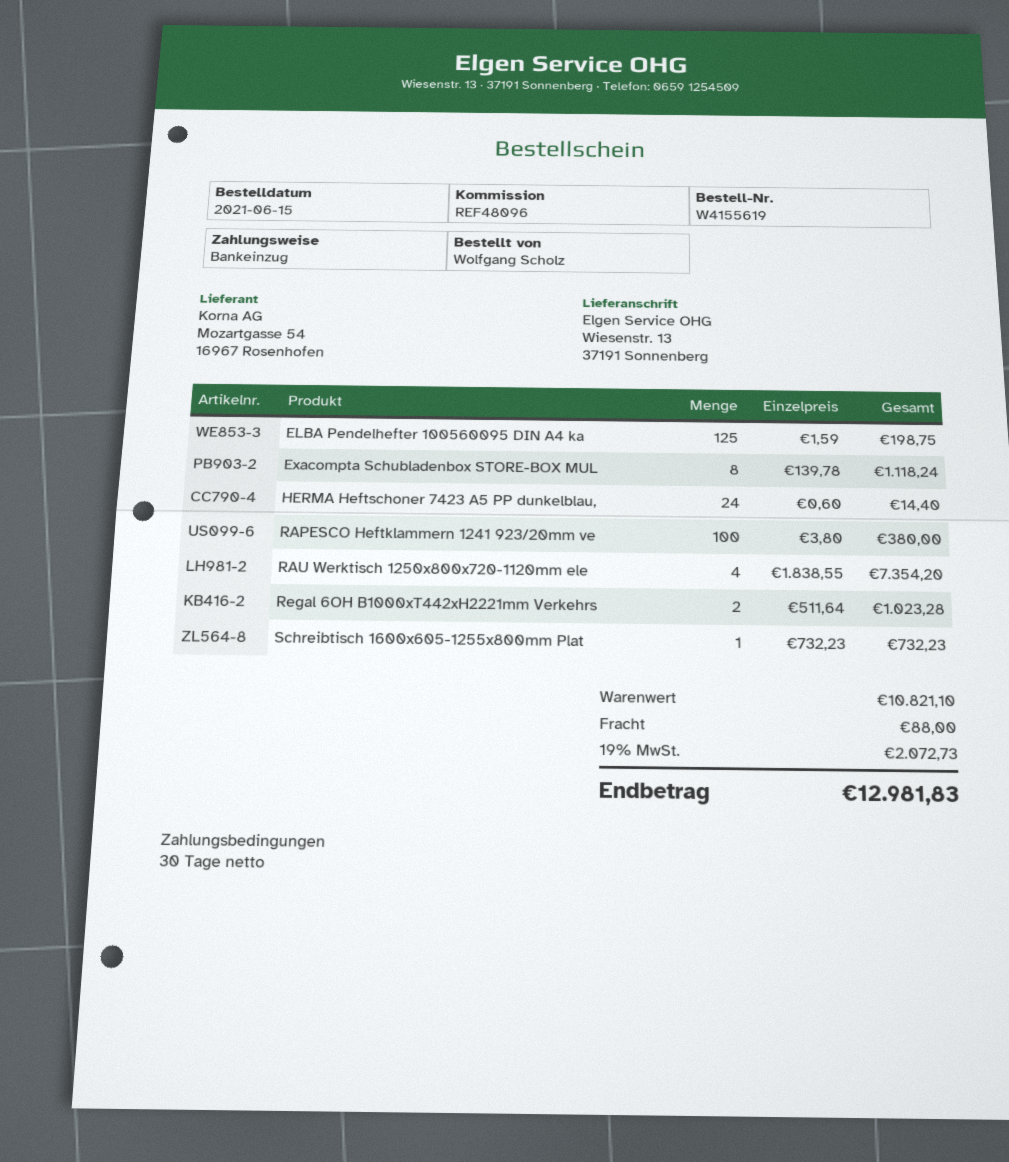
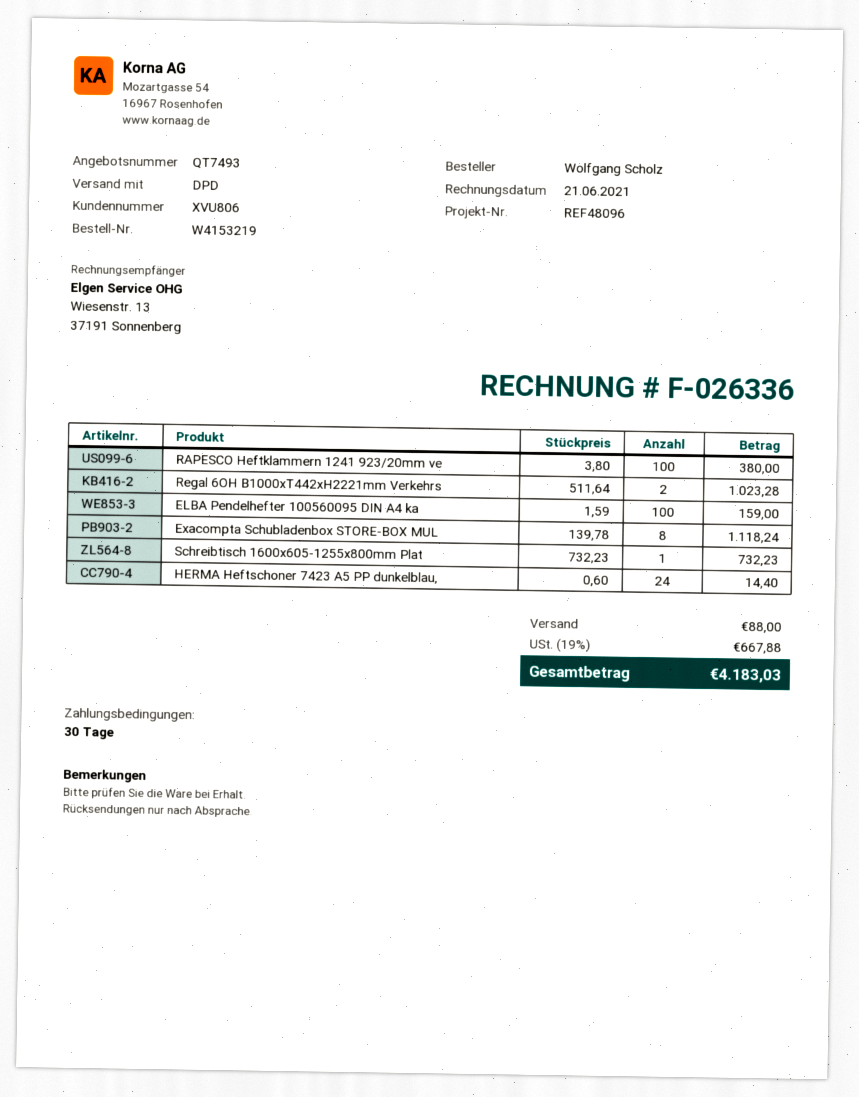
order number: W4155619 -> W4153219
ELBA Pendelhefter 100560095 DIN A4 ka: 125 x 1.59 = 198.75 -> 100 x 1.59 = 159.00
RAU Werktisch 1250x800x720-1120mm ele: 4 x 1838.55 = 7354.20 -> none
tax: 19% = 2072.73 -> 19% = 667.88
total: 12981.83 -> 4183.03

